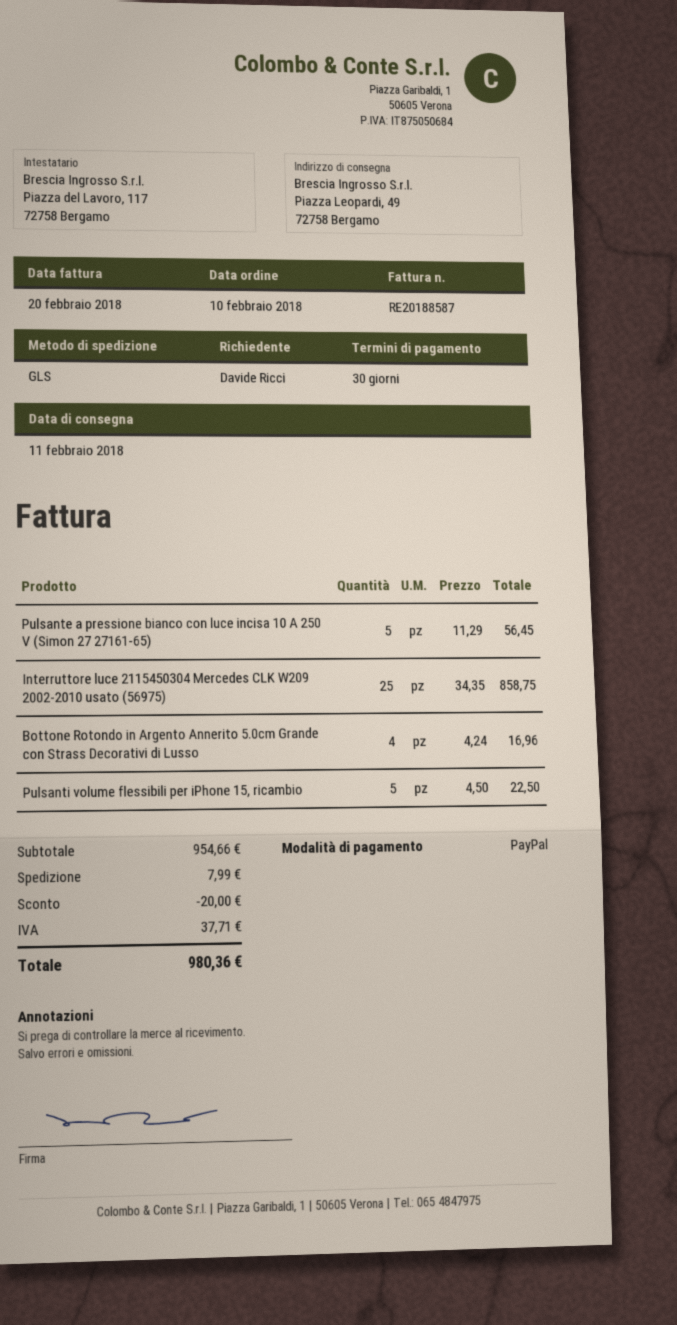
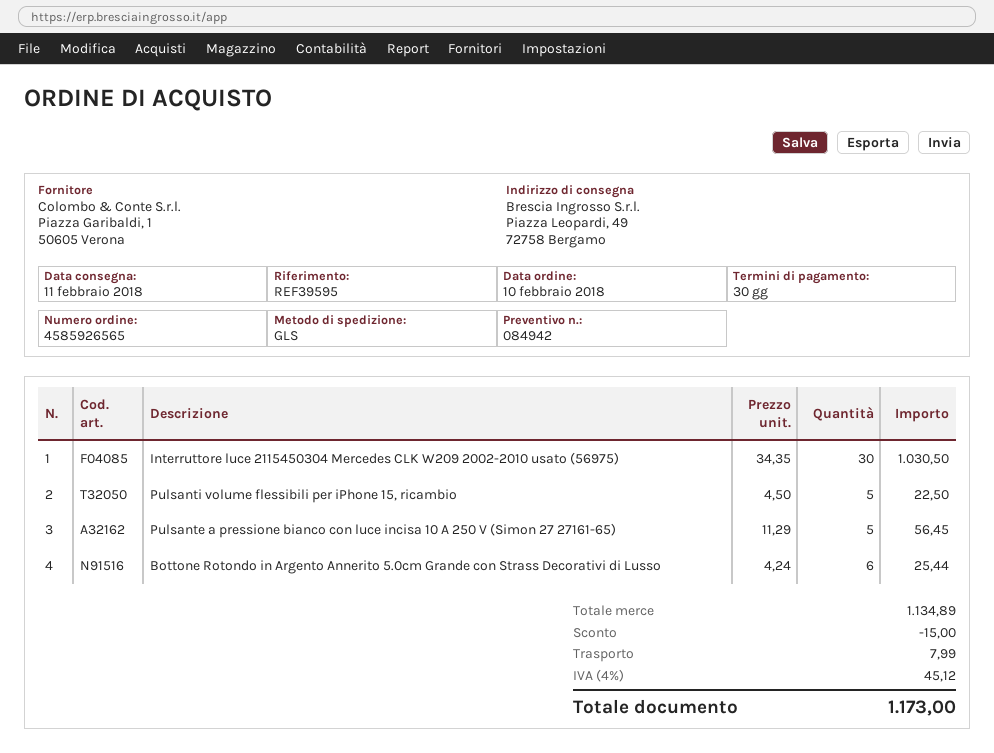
Interruttore luce 2115450304 Mercedes CLK W209 2002-2010 usato (56975): 25 x 34.35 = 858.75 -> 30 x 34.35 = 1030.50
Bottone Rotondo in Argento Annerito 5.0cm Grande con Strass Decorativi di Lusso: 4 x 4.24 = 16.96 -> 6 x 4.24 = 25.44
subtotal: 954.66 -> 1134.89
discount: 20.00 -> 15.00
tax: 37.71 -> 45.12
total: 980.36 -> 1173.00

